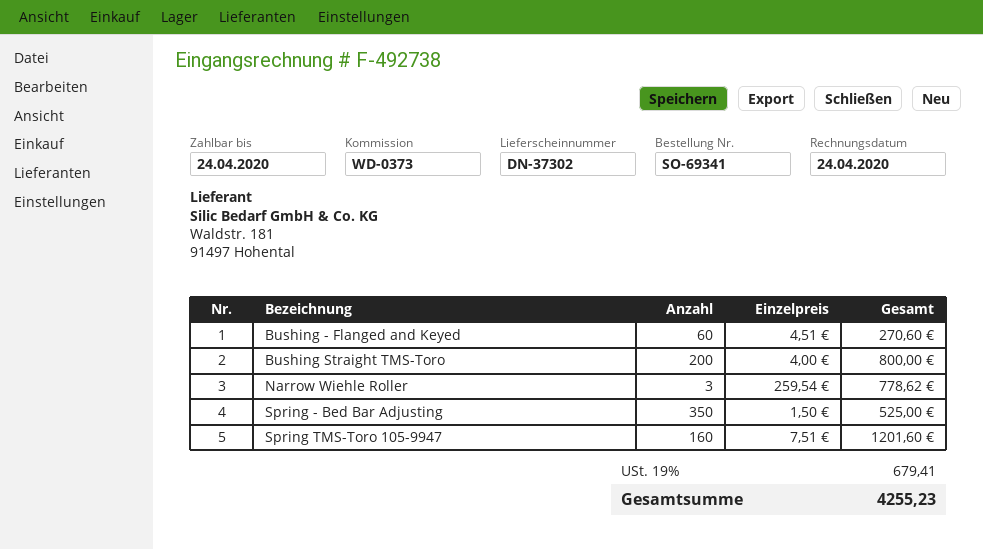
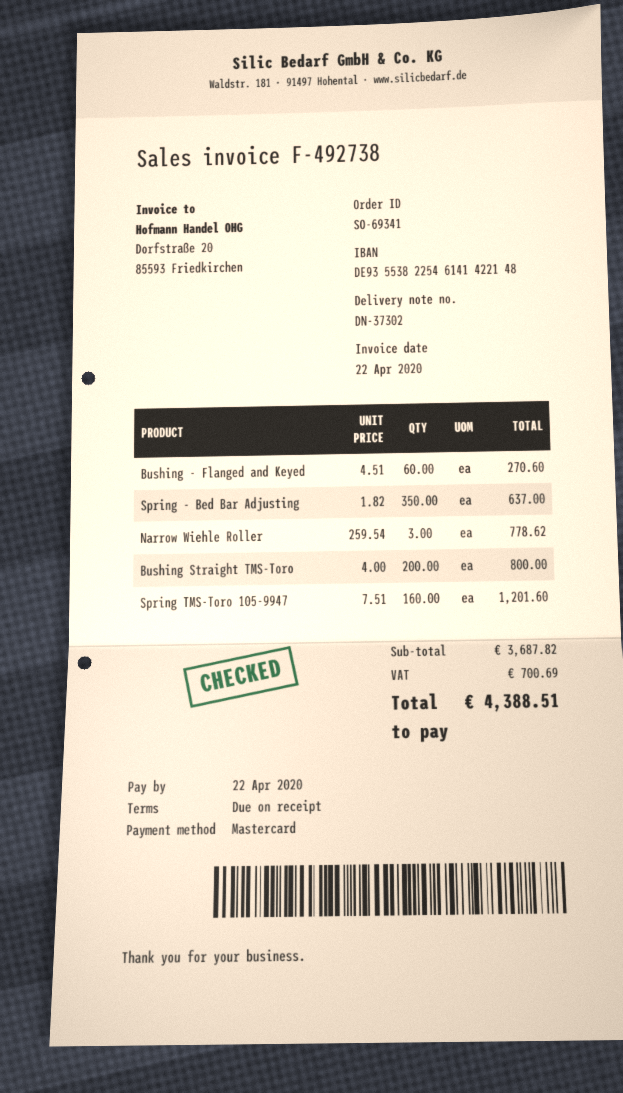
invoice date: 2020-04-24 -> 2020-04-22
due date: 2020-04-24 -> 2020-04-22
Spring - Bed Bar Adjusting: 350 x 1.50 = 525.00 -> 350 x 1.82 = 637.00
tax: 679.41 -> 700.69
total: 4255.23 -> 4388.51

